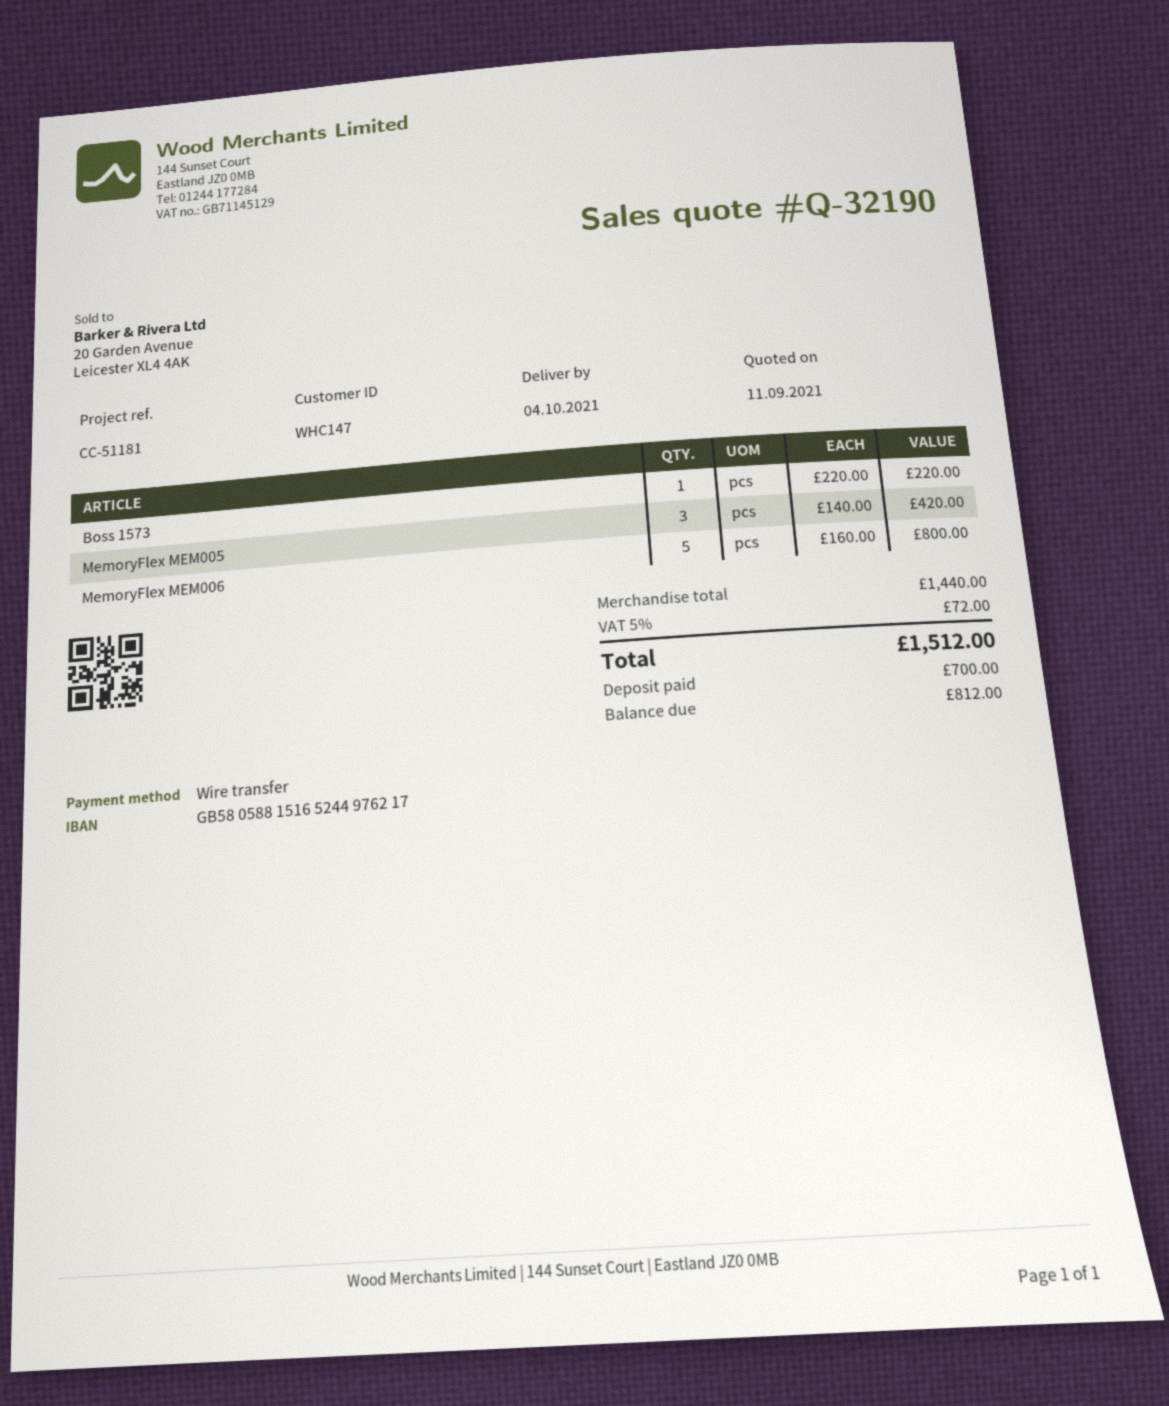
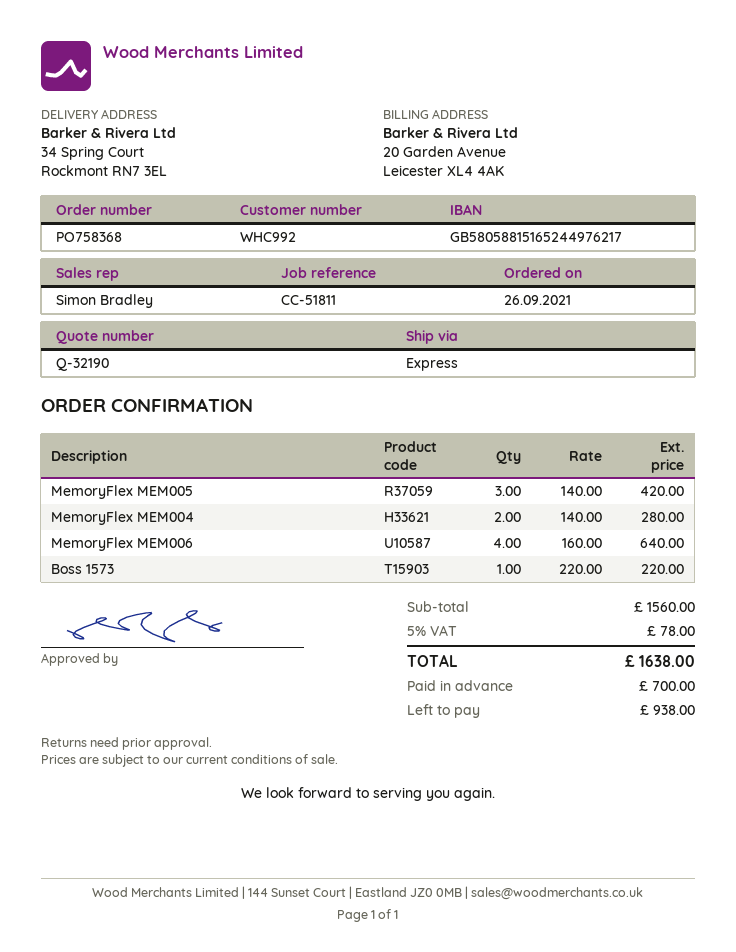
customer number: WHC147 -> WHC992
reference: CC-51181 -> CC-51811
MemoryFlex MEM006: 5 x 160.00 = 800.00 -> 4 x 160.00 = 640.00
MemoryFlex MEM004: none -> 2 x 140.00 = 280.00
subtotal: 1440.00 -> 1560.00
tax: 5% = 72.00 -> 5% = 78.00
total: 1512.00 -> 1638.00
balance: 812.00 -> 938.00

